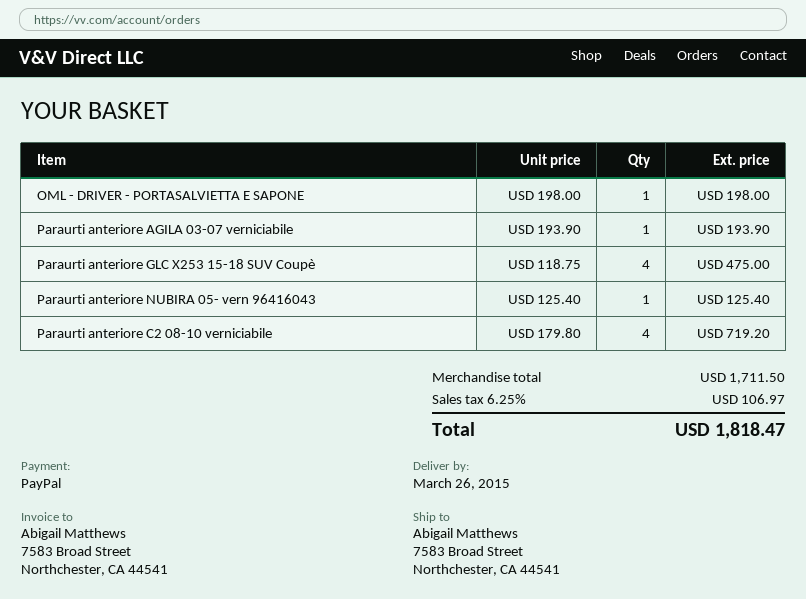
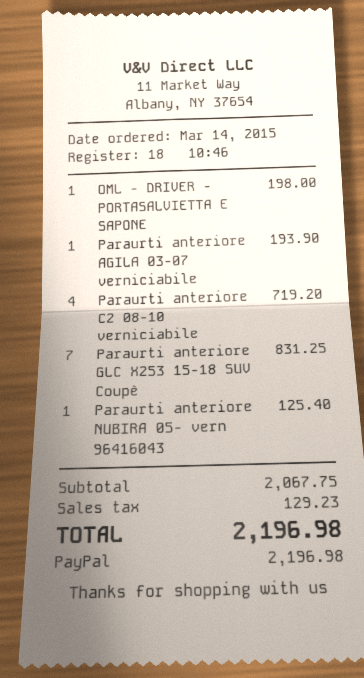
Paraurti anteriore GLC X253 15-18 SUV Coupè: 4 for 475.00 -> 7 for 831.25
subtotal: 1711.50 -> 2067.75
tax: 106.97 -> 129.23
total: 1818.47 -> 2196.98

